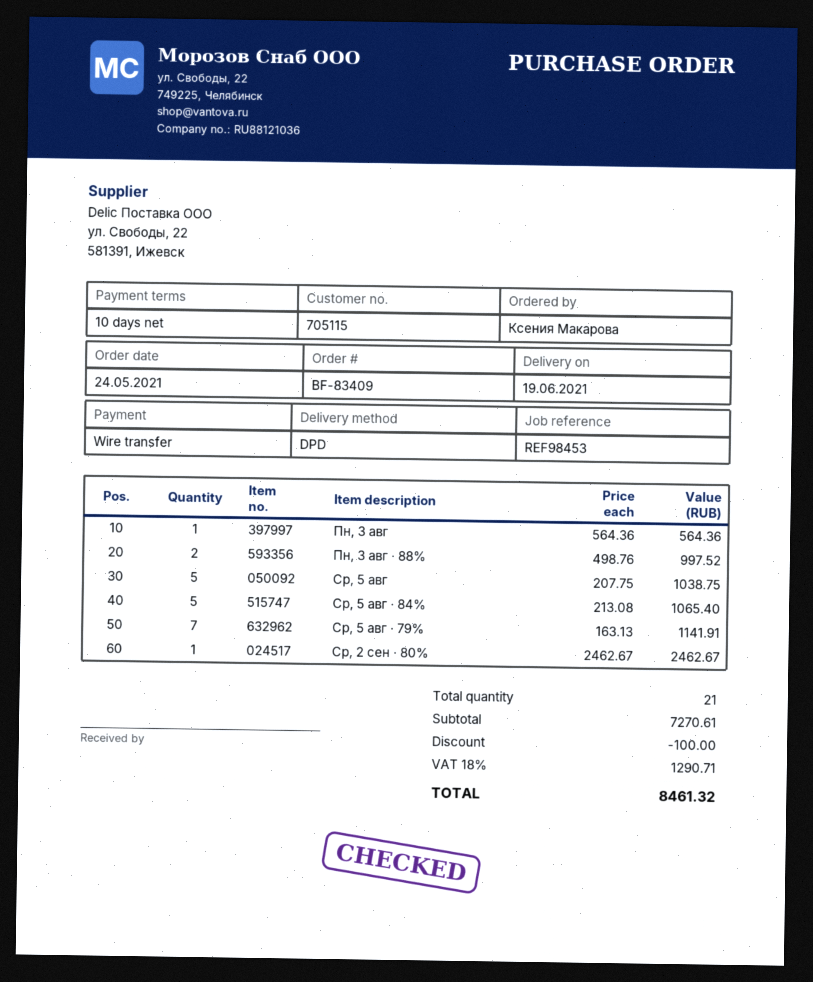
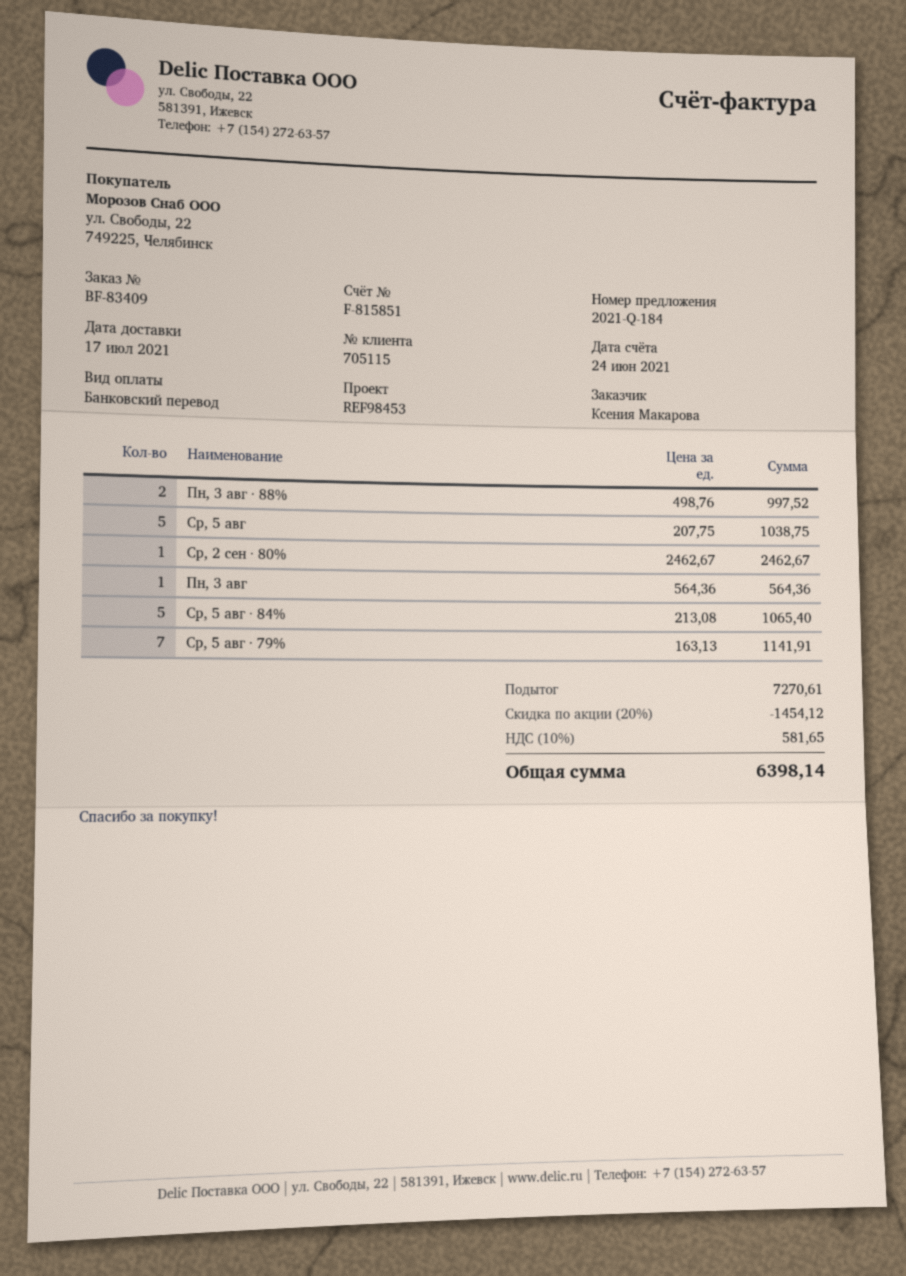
delivery date: 2021-06-19 -> 2021-07-17
discount: 100.00 -> 1454.12
tax: 18% = 1290.71 -> 10% = 581.65
total: 8461.32 -> 6398.14

